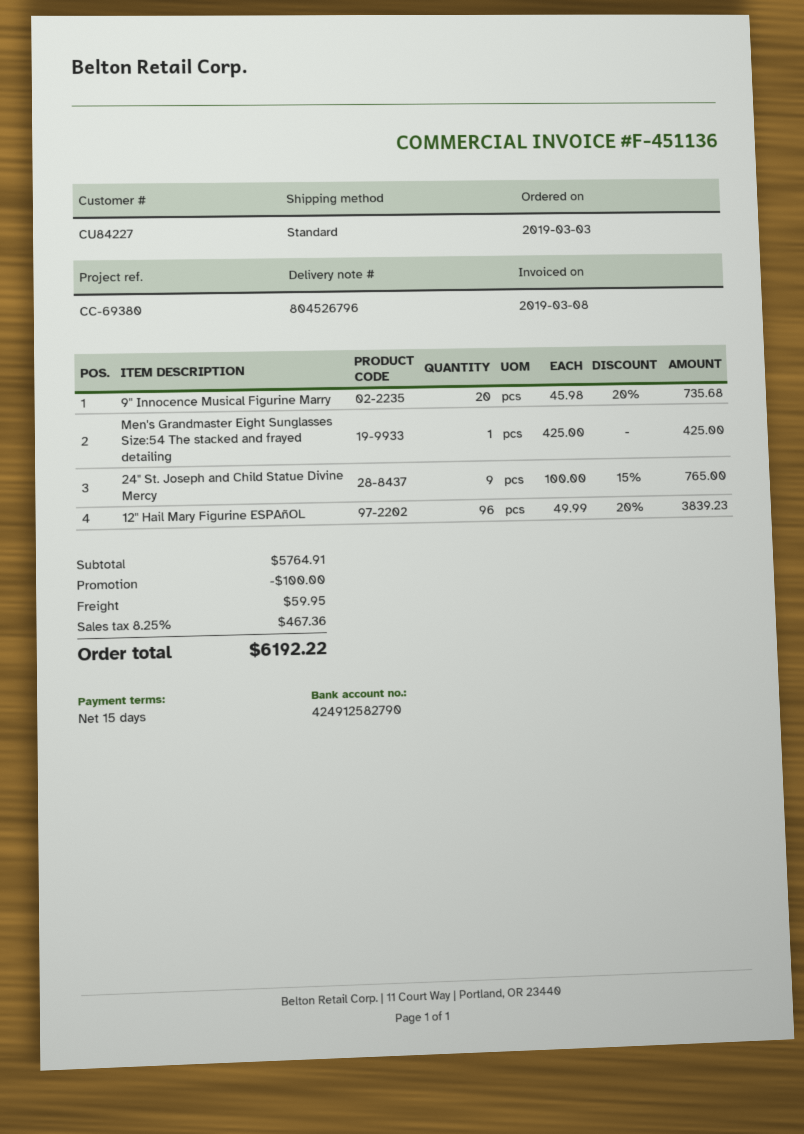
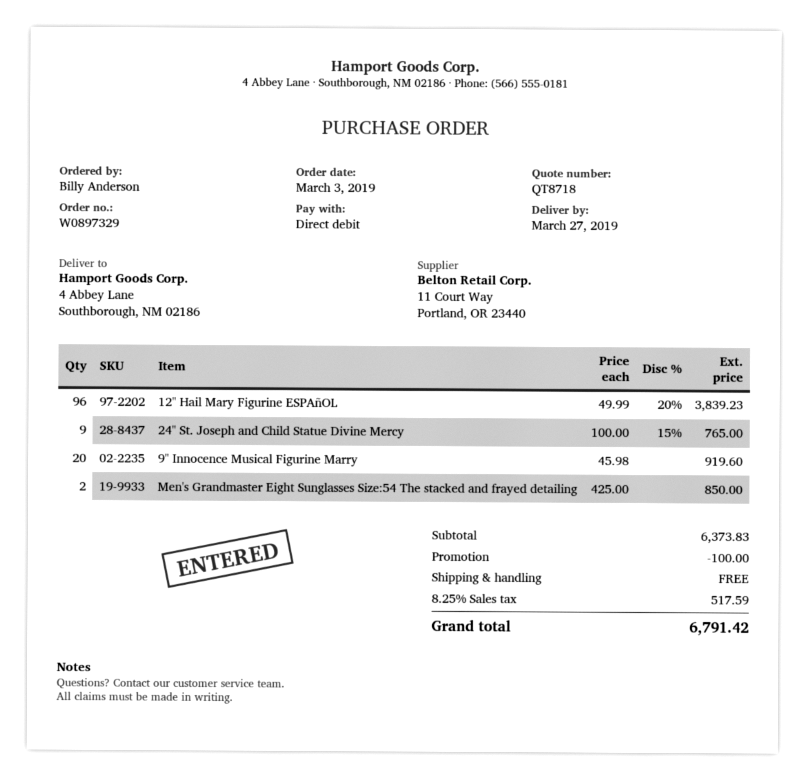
9" Innocence Musical Figurine Marry: 20 x 45.98 - 20% = 735.68 -> 20 x 45.98 = 919.60
Men's Grandmaster Eight Sunglasses Size:54 The stacked and frayed detailing: 1 x 425.00 = 425.00 -> 2 x 425.00 = 850.00
subtotal: 5764.91 -> 6373.83
shipping: 59.95 -> 0.00
tax: 8.25% = 467.36 -> 8.25% = 517.59
total: 6192.22 -> 6791.42

